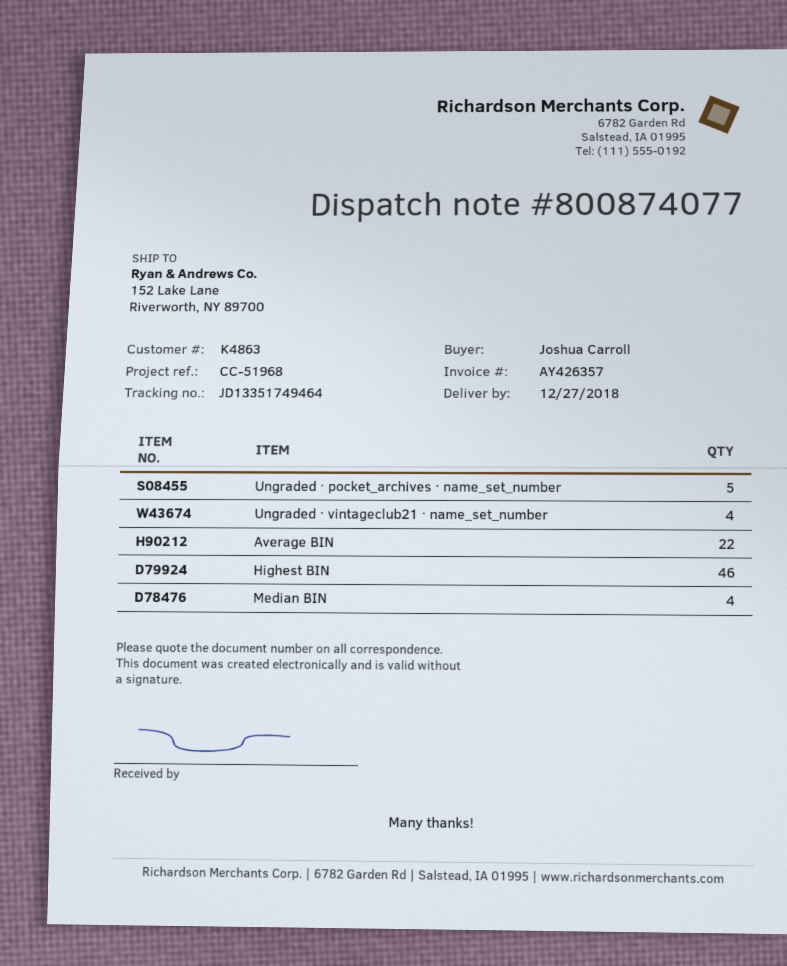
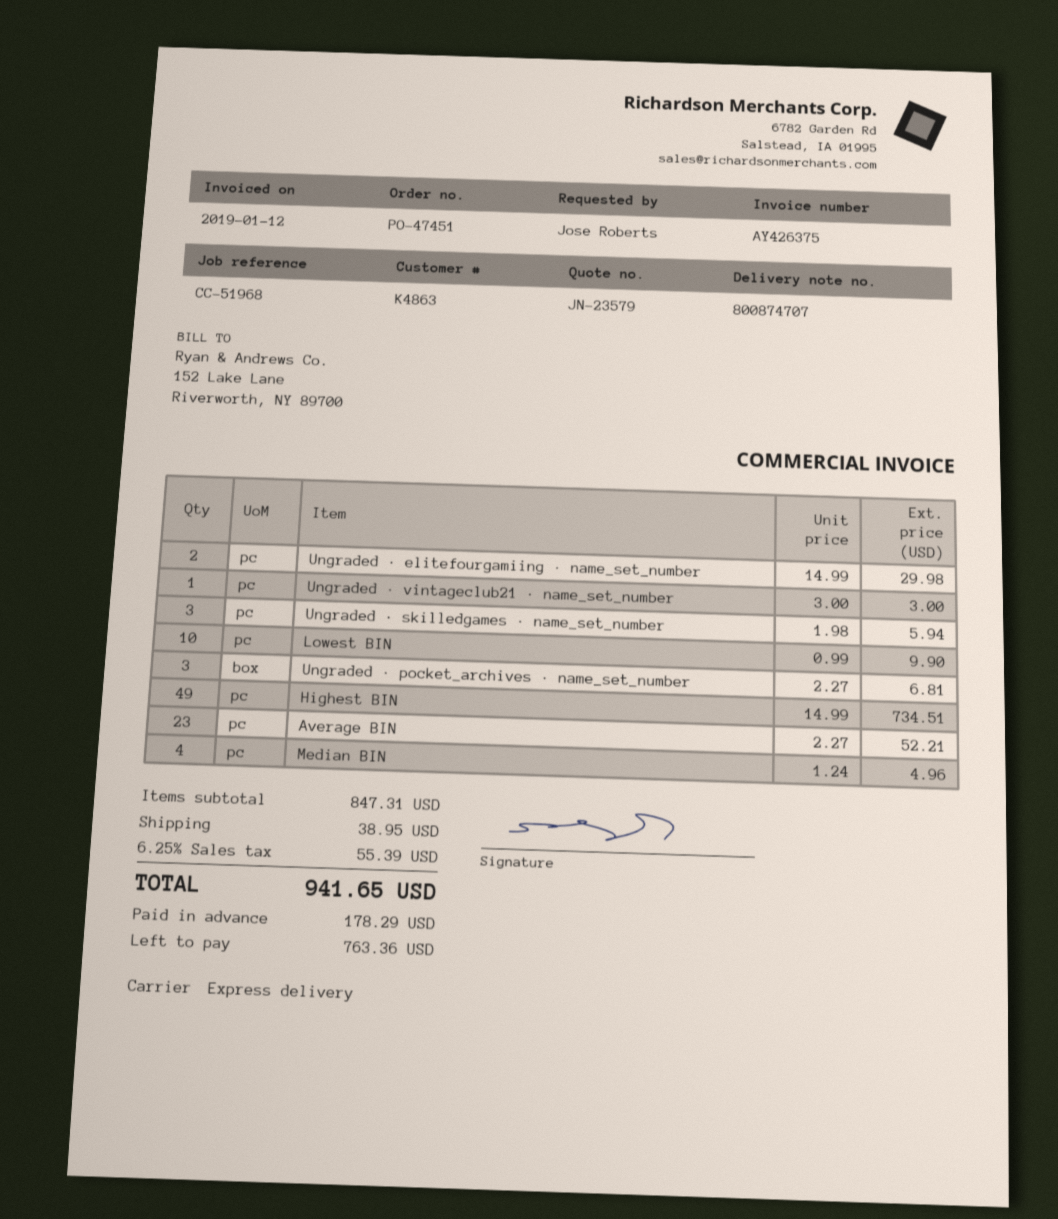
delivery note number: 800874077 -> 800874707
invoice number: AY426357 -> AY426375
ordered by: Joshua Carroll -> Jose Roberts
Ungraded · pocket_archives · name_set_number: 5 -> 3
Ungraded · vintageclub21 · name_set_number: 4 -> 1
Average BIN: 22 -> 23
Highest BIN: 46 -> 49
Ungraded · elitefourgamiing · name_set_number: none -> 2
Ungraded · skilledgames · name_set_number: none -> 3
Lowest BIN: none -> 10

